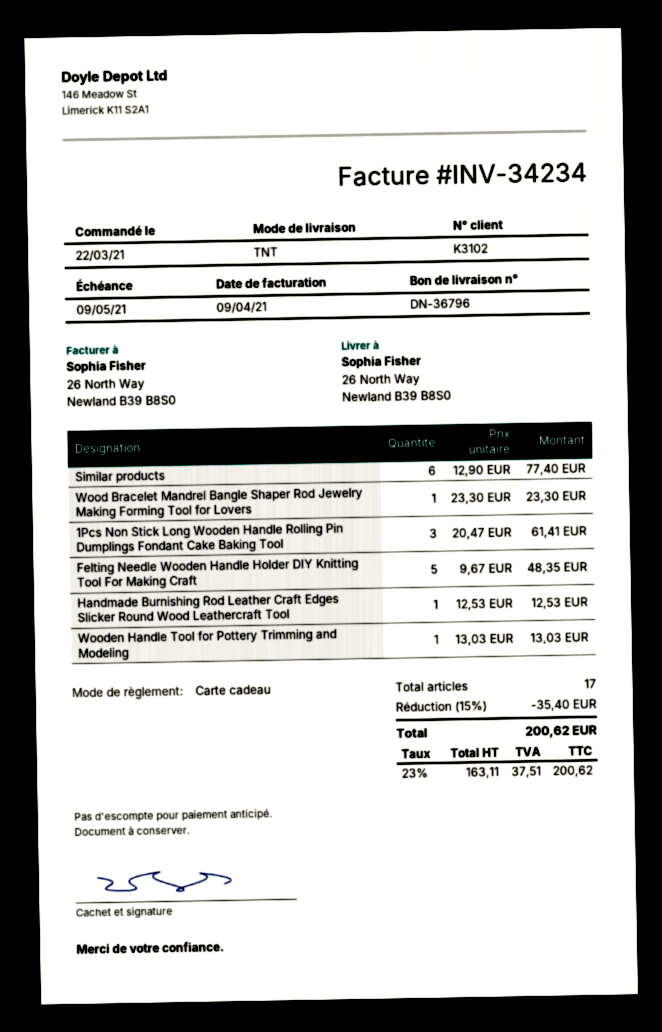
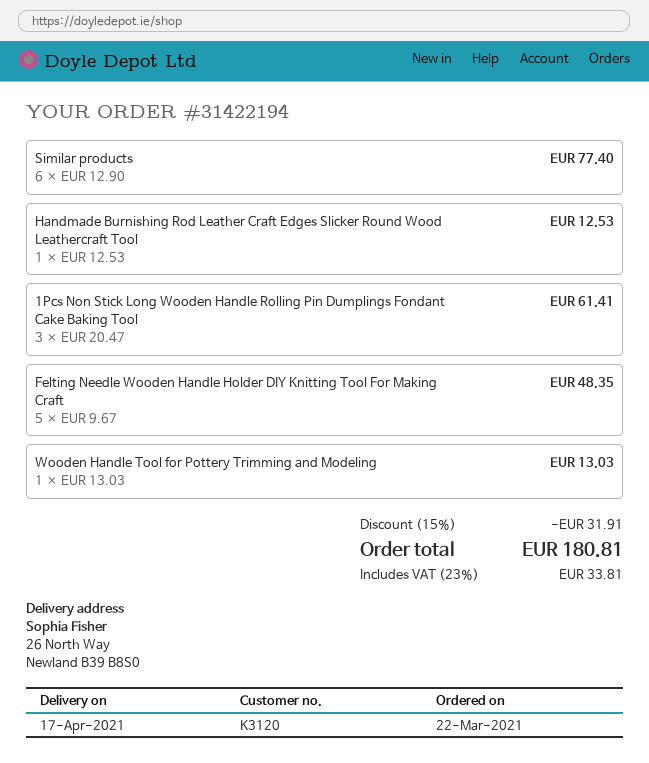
customer number: K3102 -> K3120
Wood Bracelet Mandrel Bangle Shaper Rod Jewelry Making Forming Tool for Lovers: 1 x 23.30 = 23.30 -> none
discount: 15% = 35.40 -> 15% = 31.91
tax: 23% = 37.51 -> 23% = 33.81
total: 200.62 -> 180.81

